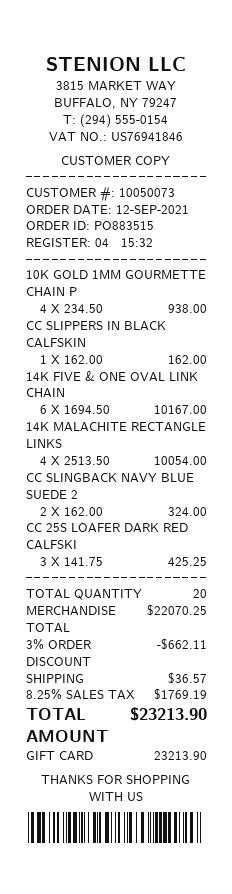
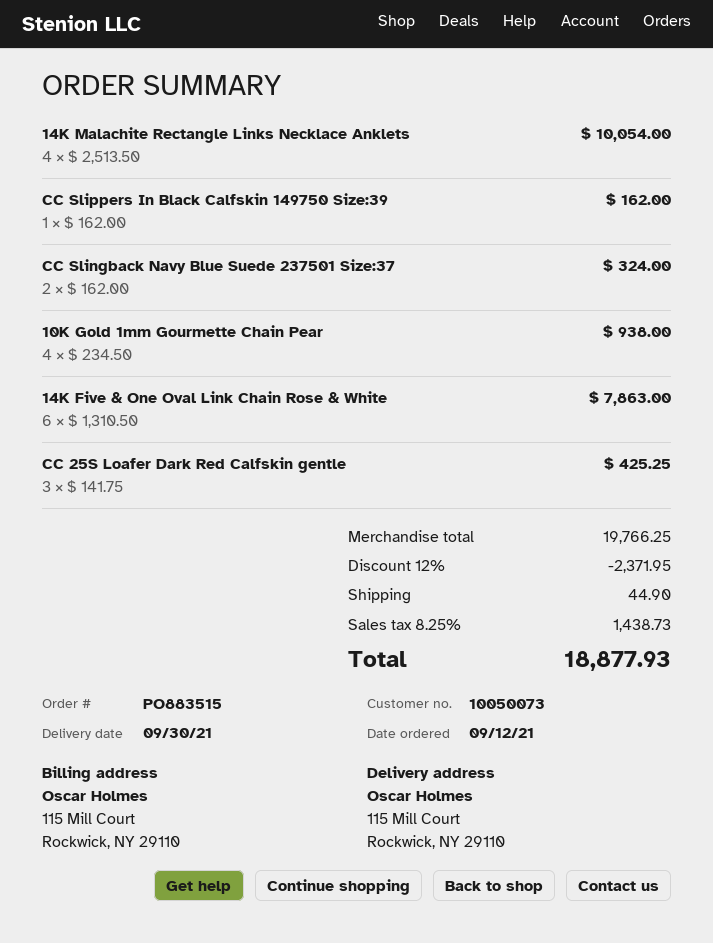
14K FIVE & ONE OVAL LINK CHAIN: 6 x 1694.50 = 10167.00 -> 6 x 1310.50 = 7863.00
subtotal: 22070.25 -> 19766.25
discount: 3% = 662.11 -> 12% = 2371.95
shipping: 36.57 -> 44.90
tax: 8.25% = 1769.19 -> 8.25% = 1438.73
total: 23213.90 -> 18877.93

